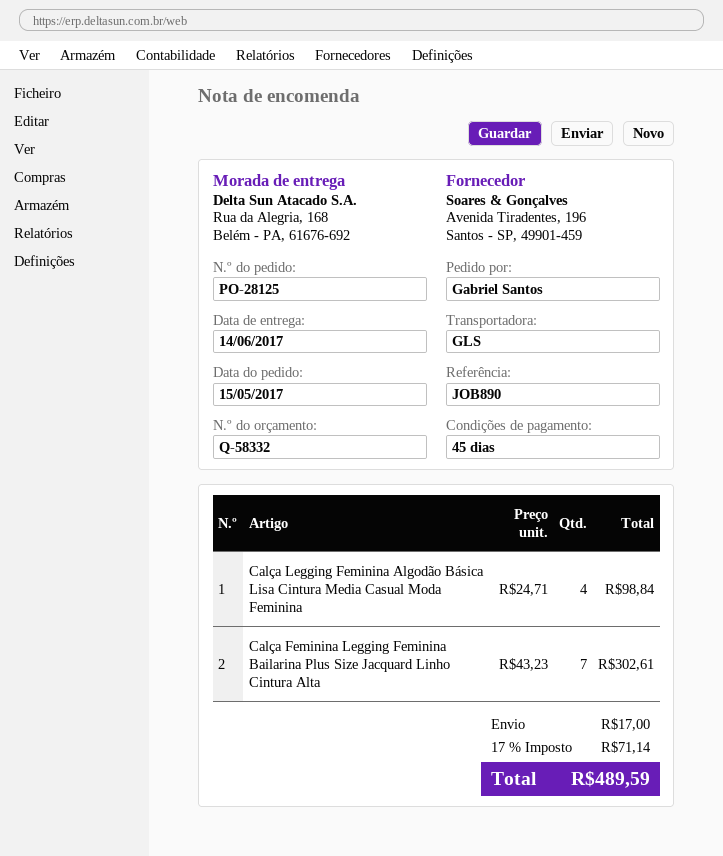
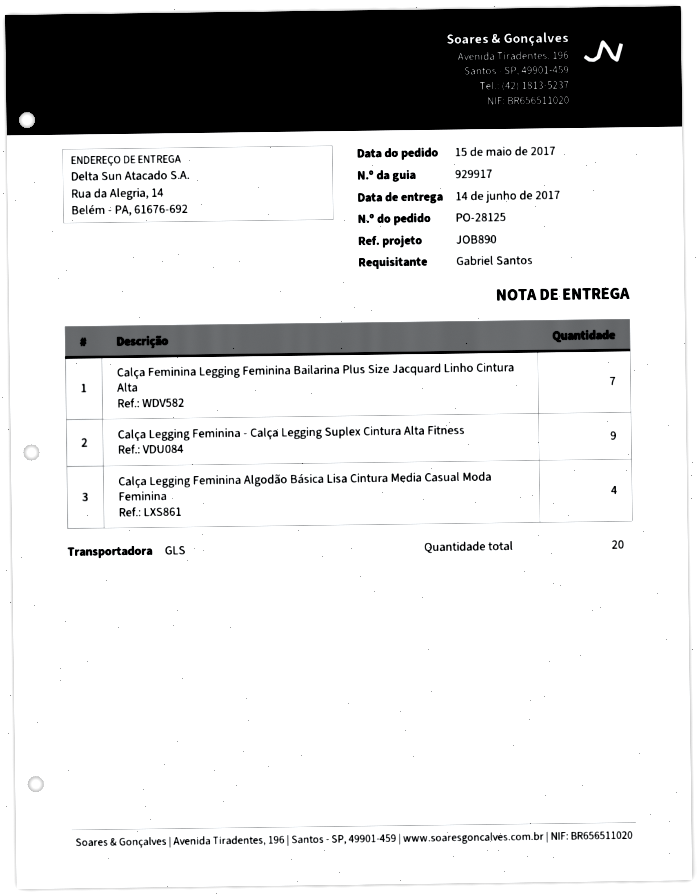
ship to: Rua da Alegria, 168, Belém - PA, 61676-692 -> Rua da Alegria, 14, Belém - PA, 61676-692
Calça Legging Feminina - Calça Legging Suplex Cintura Alta Fitness: none -> 9

